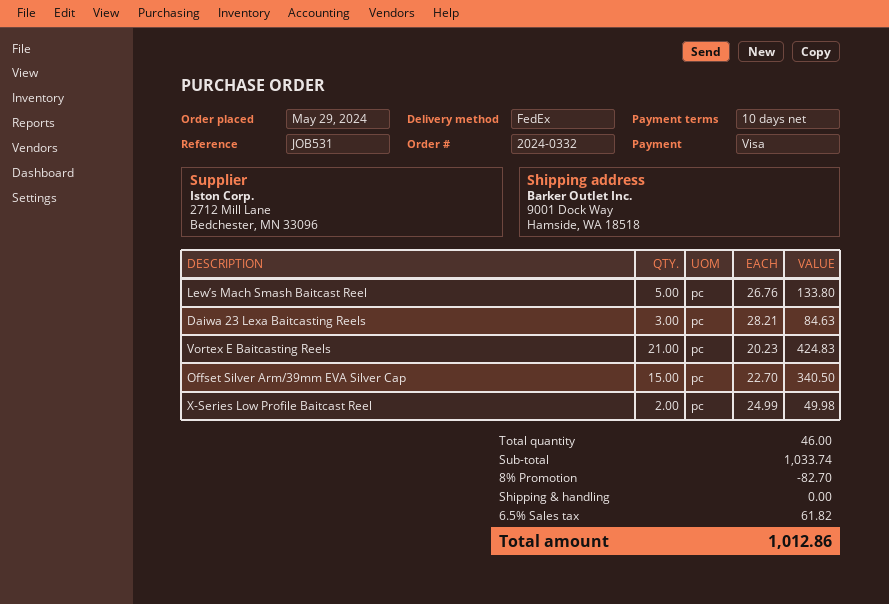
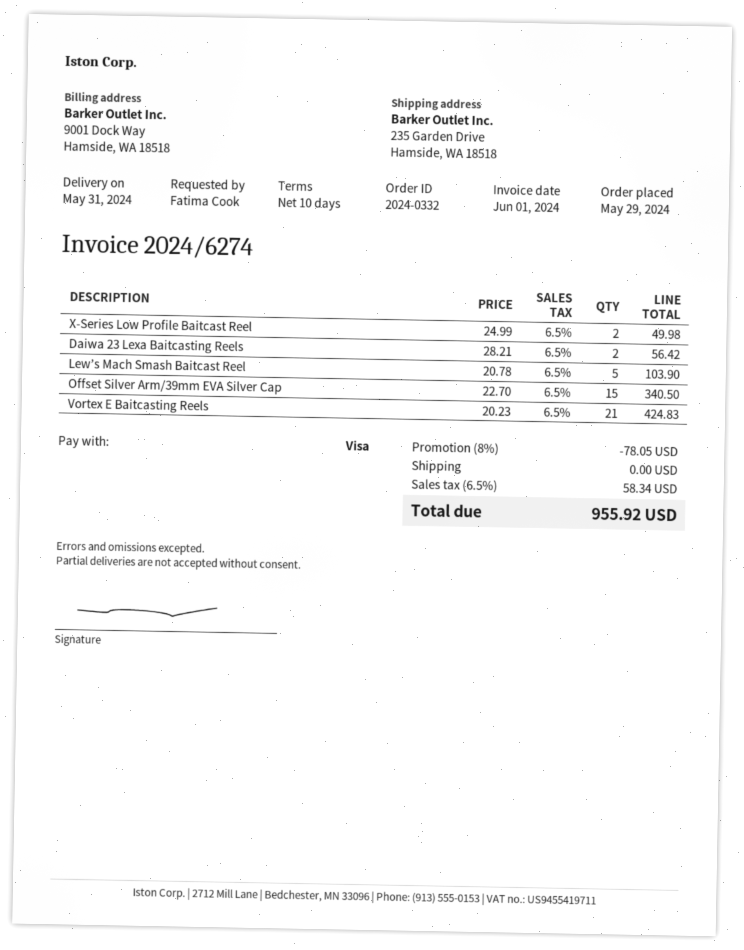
ship to: 9001 Dock Way, Hamside, WA 18518 -> 235 Garden Drive, Hamside, WA 18518
Lew’s Mach Smash Baitcast Reel: 5 x 26.76 = 133.80 -> 5 x 20.78 = 103.90
Daiwa 23 Lexa Baitcasting Reels: 3 x 28.21 = 84.63 -> 2 x 28.21 = 56.42
discount: 8% = 82.70 -> 8% = 78.05
tax: 6.5% = 61.82 -> 6.5% = 58.34
total: 1012.86 -> 955.92

